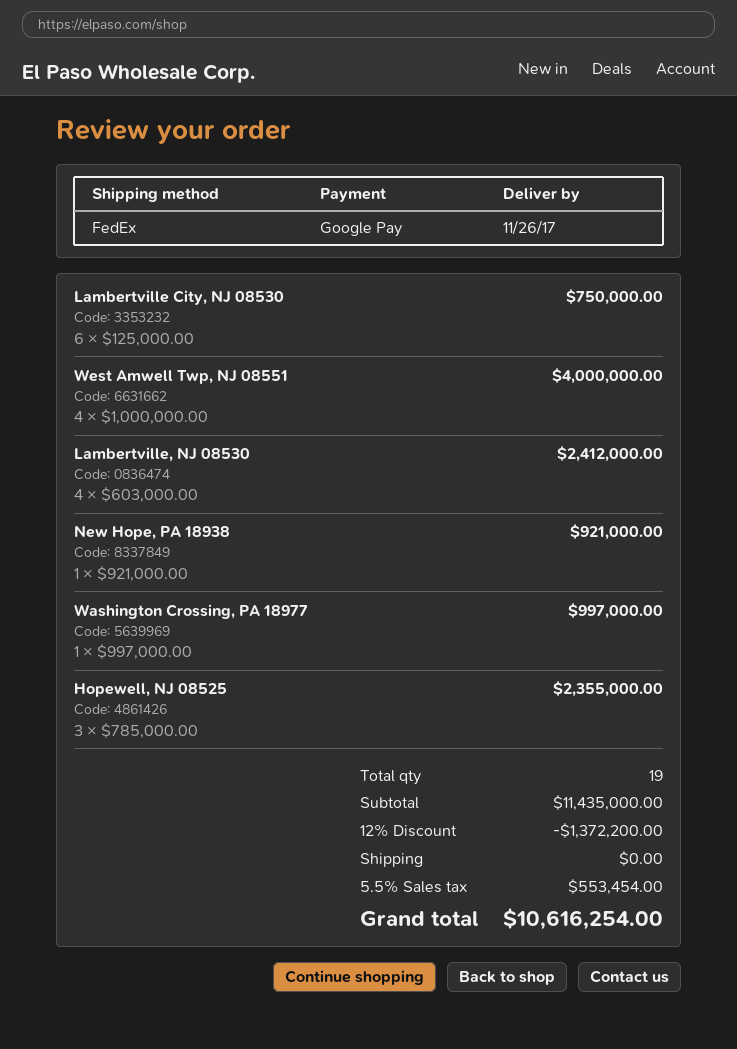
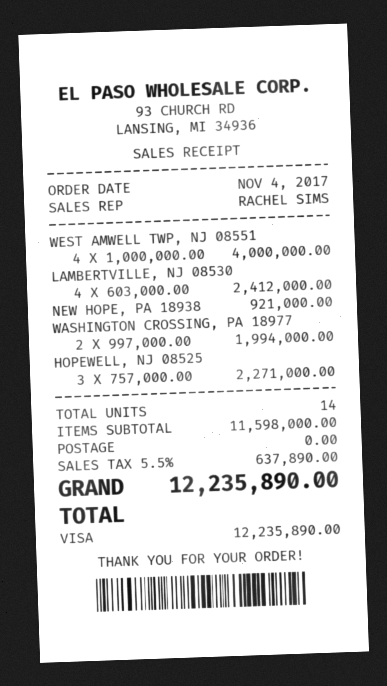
payment method: Google Pay -> Visa
Lambertville City, NJ 08530: 6 x 125000.00 = 750000.00 -> none
Washington Crossing, PA 18977: 1 x 997000.00 = 997000.00 -> 2 x 997000.00 = 1994000.00
Hopewell, NJ 08525: 3 x 785000.00 = 2355000.00 -> 3 x 757000.00 = 2271000.00
total quantity: 19 -> 14
subtotal: 11435000.00 -> 11598000.00
discount: 12% = 1372200.00 -> none
tax: 5.5% = 553454.00 -> 5.5% = 637890.00
total: 10616254.00 -> 12235890.00

